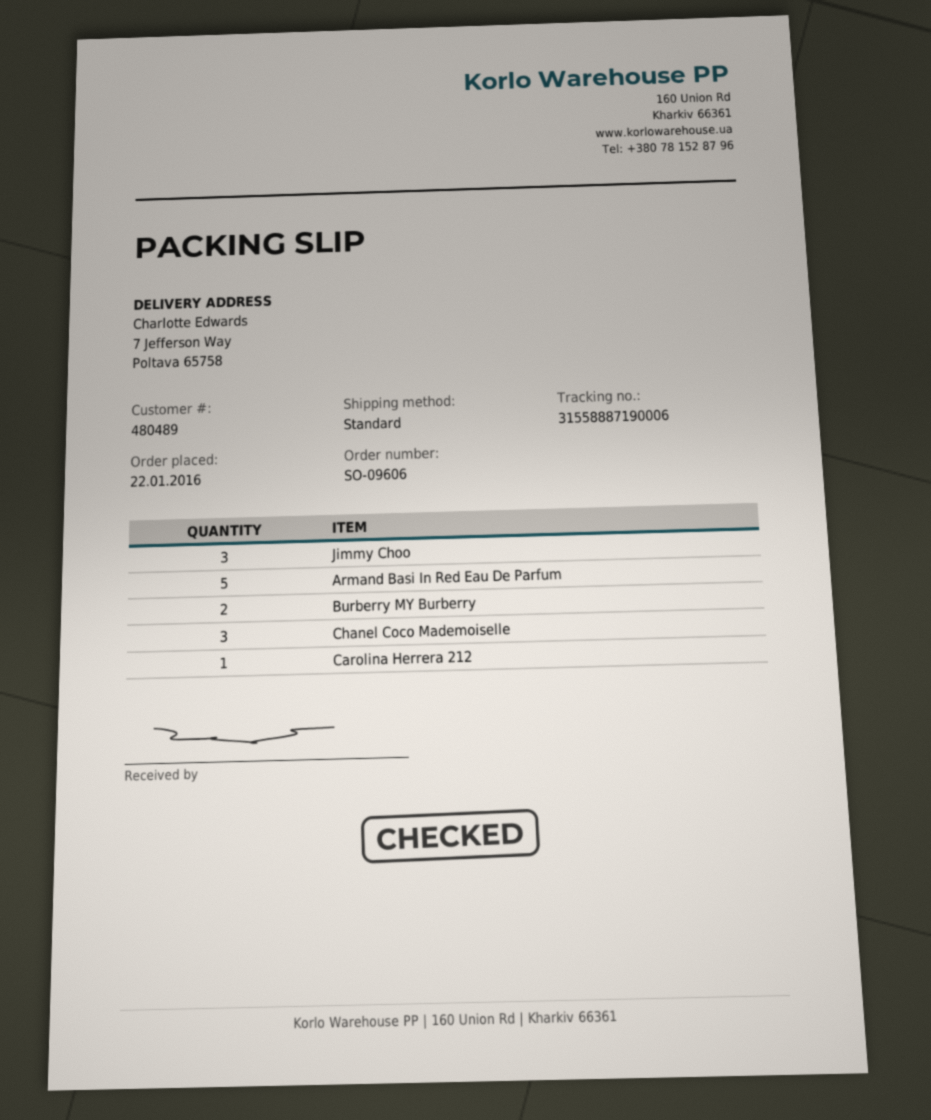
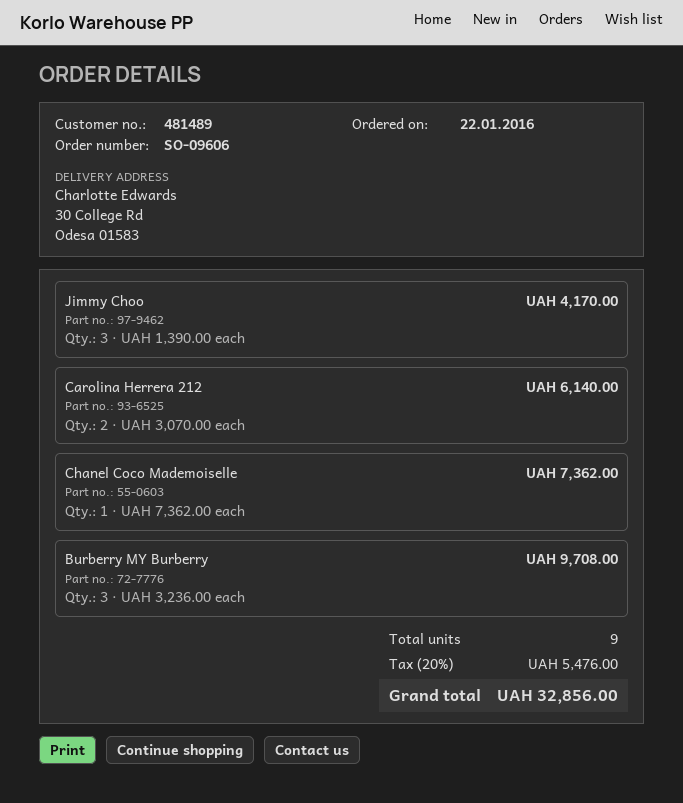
customer number: 480489 -> 481489
ship to: 7 Jefferson Way, Poltava 65758 -> 30 College Rd, Odesa 01583
Armand Basi In Red Eau De Parfum: 5 -> none
Burberry MY Burberry: 2 -> 3
Chanel Coco Mademoiselle: 3 -> 1
Carolina Herrera 212: 1 -> 2

